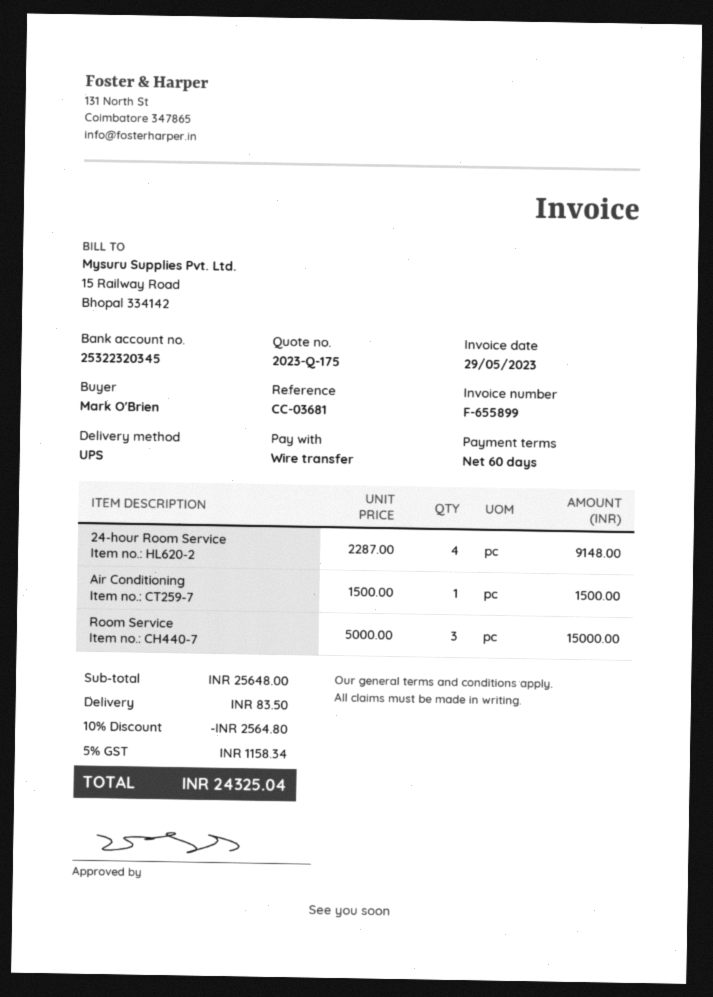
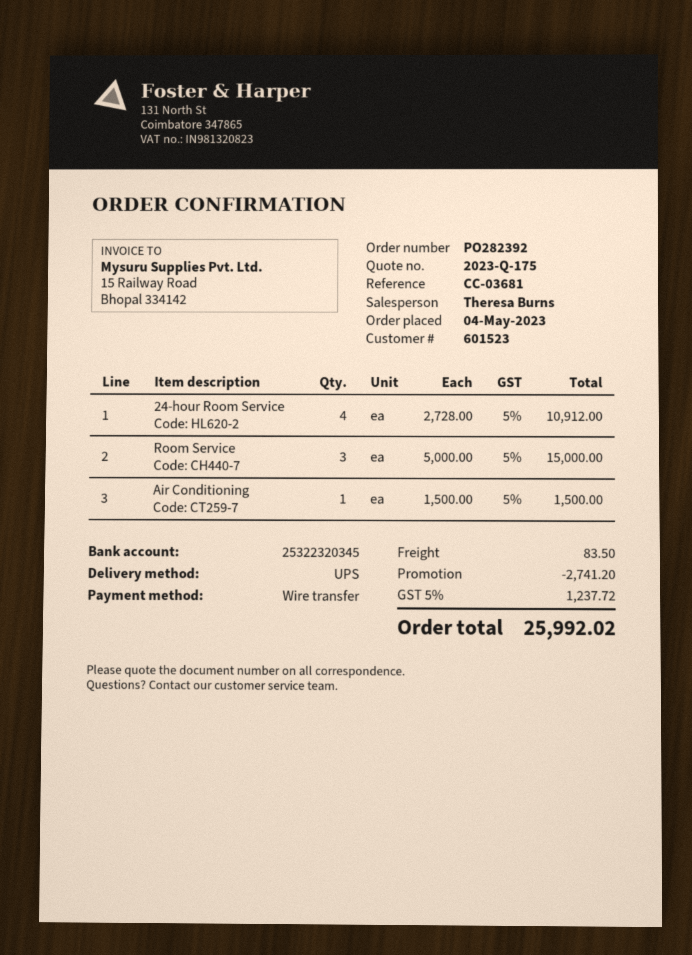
24-hour Room Service: 4 x 2287.00 = 9148.00 -> 4 x 2728.00 = 10912.00
discount: 2564.80 -> 2741.20
tax: 5% = 1158.34 -> 5% = 1237.72
total: 24325.04 -> 25992.02

